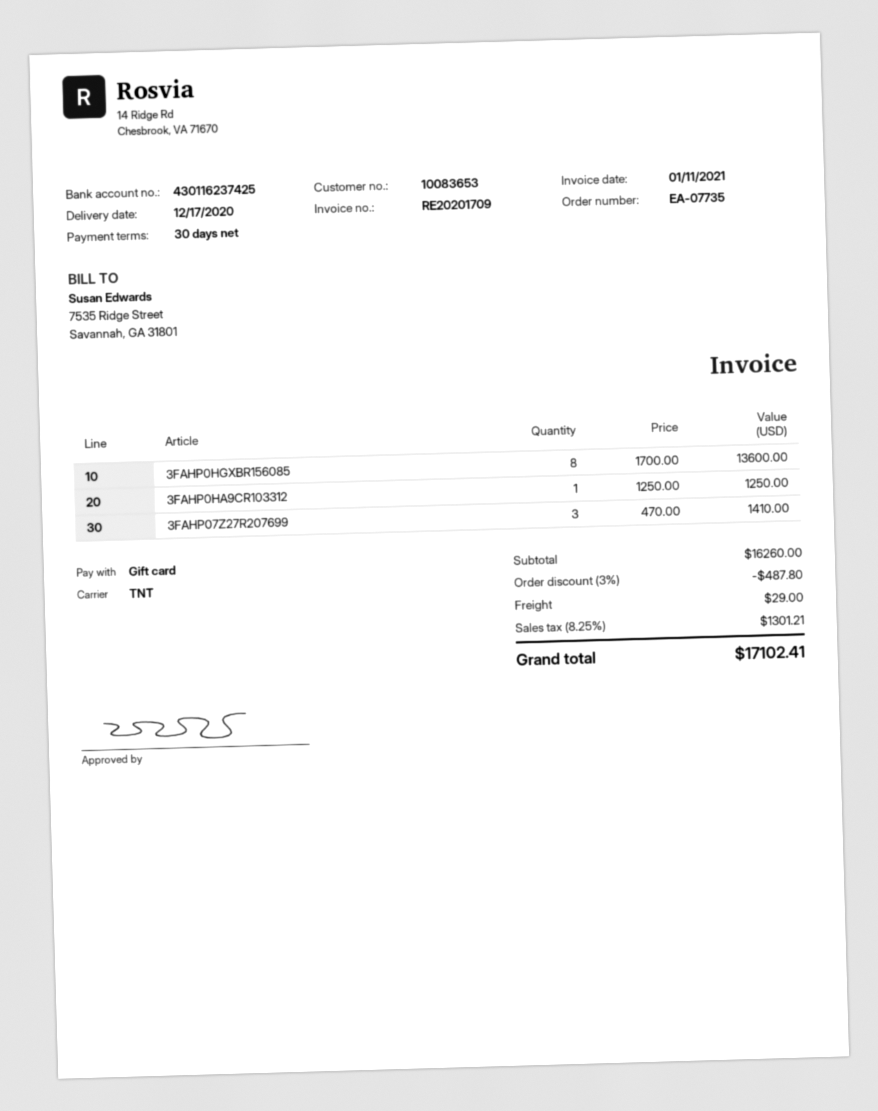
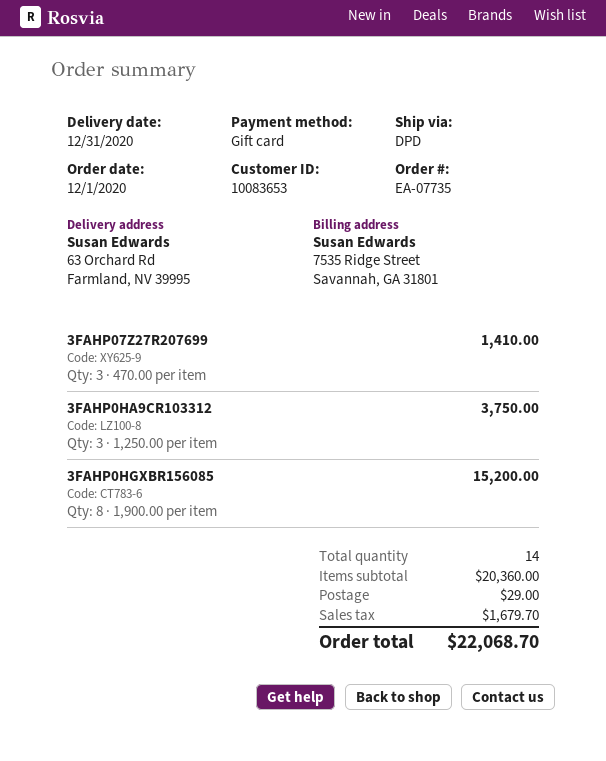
delivery date: 2020-12-17 -> 2020-12-31
shipping method: TNT -> DPD
3FAHP0HGXBR156085: 8 x 1700.00 = 13600.00 -> 8 x 1900.00 = 15200.00
3FAHP0HA9CR103312: 1 x 1250.00 = 1250.00 -> 3 x 1250.00 = 3750.00
subtotal: 16260.00 -> 20360.00
discount: 3% = 487.80 -> none
tax: 1301.21 -> 1679.70
total: 17102.41 -> 22068.70

